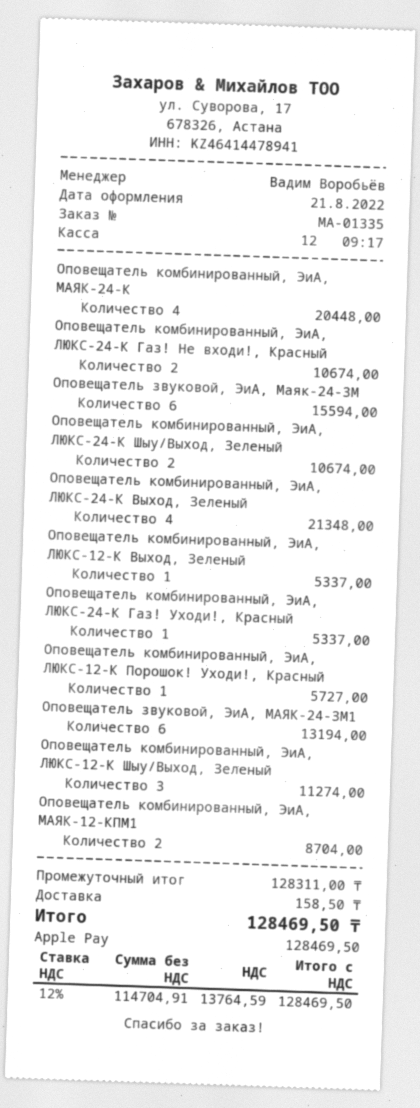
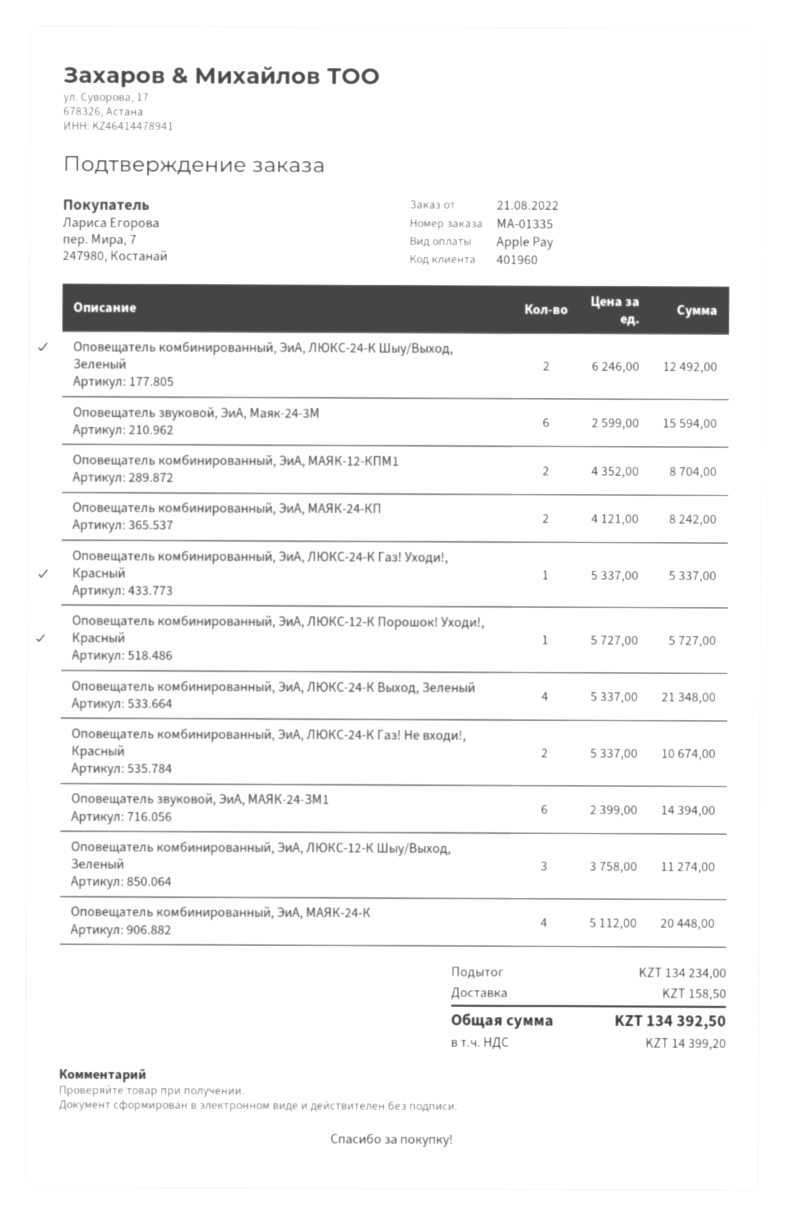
Оповещатель комбинированный, ЭиА, ЛЮКС-24-К Шыy/Выход, Зеленый: 2 for 10674.00 -> 2 for 12492.00
Оповещатель комбинированный, ЭиА, ЛЮКС-12-К Выход, Зеленый: 1 for 5337.00 -> none
Оповещатель звуковой, ЭиА, МАЯК-24-ЗМ1: 6 for 13194.00 -> 6 for 14394.00
Оповещатель комбинированный, ЭиА, МАЯК-24-КП: none -> 2 for 8242.00
subtotal: 128311.00 -> 134234.00
tax: 13764.59 -> 14399.20
total: 128469.50 -> 134392.50

